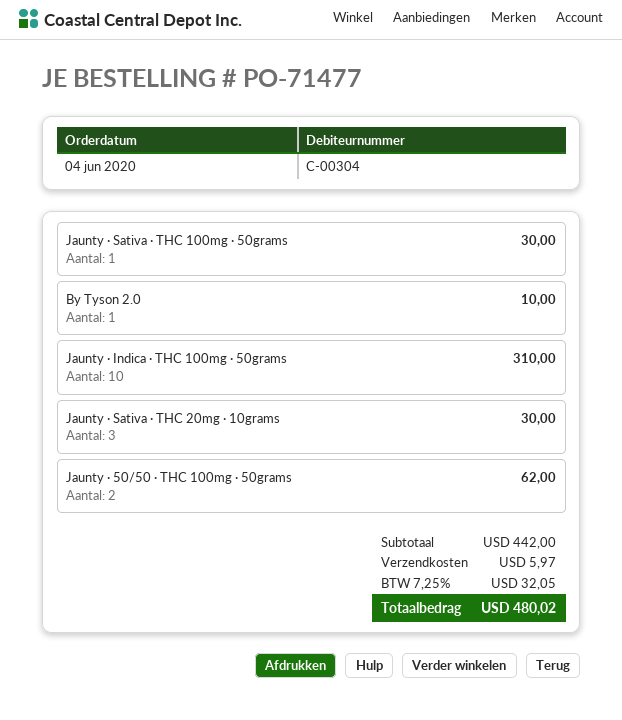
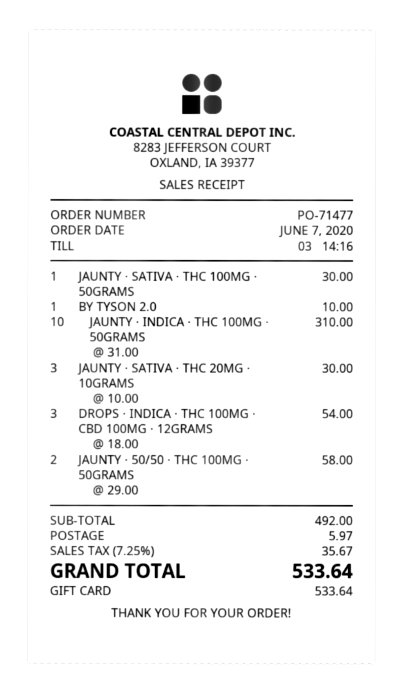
order date: 2020-06-04 -> 2020-06-07
Jaunty · 50/50 · THC 100mg · 50grams: 2 for 62.00 -> 2 for 58.00
DROPS · INDICA · THC 100MG · CBD 100MG · 12GRAMS: none -> 3 for 54.00
subtotal: 442.00 -> 492.00
tax: 7.25% = 32.05 -> 7.25% = 35.67
total: 480.02 -> 533.64

